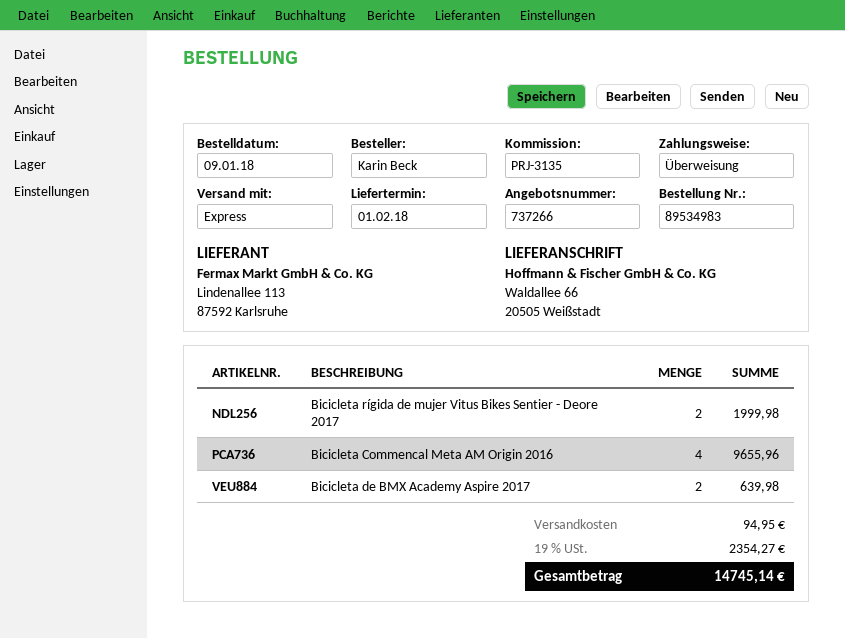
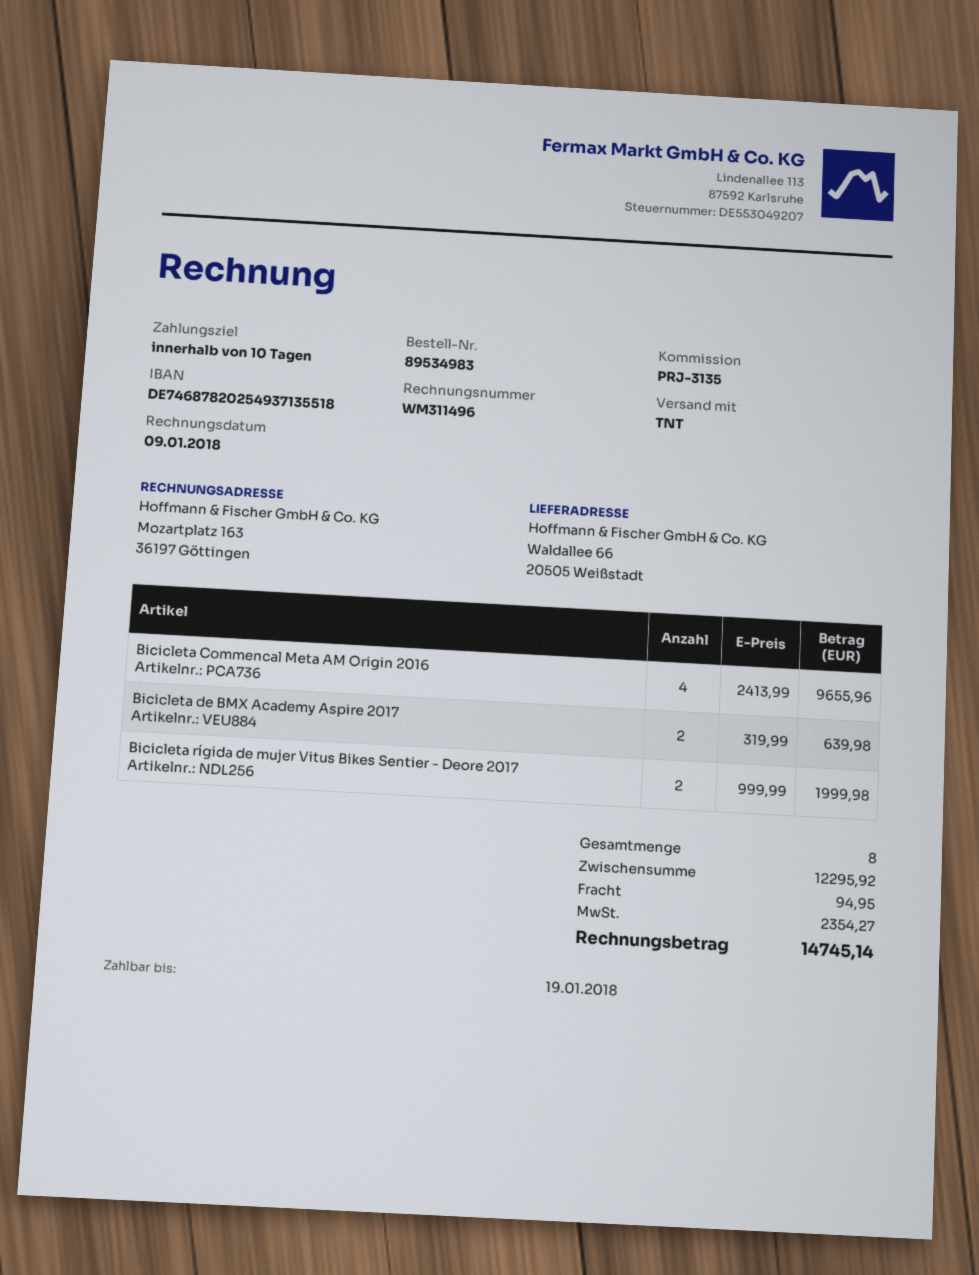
shipping method: express -> TNT

